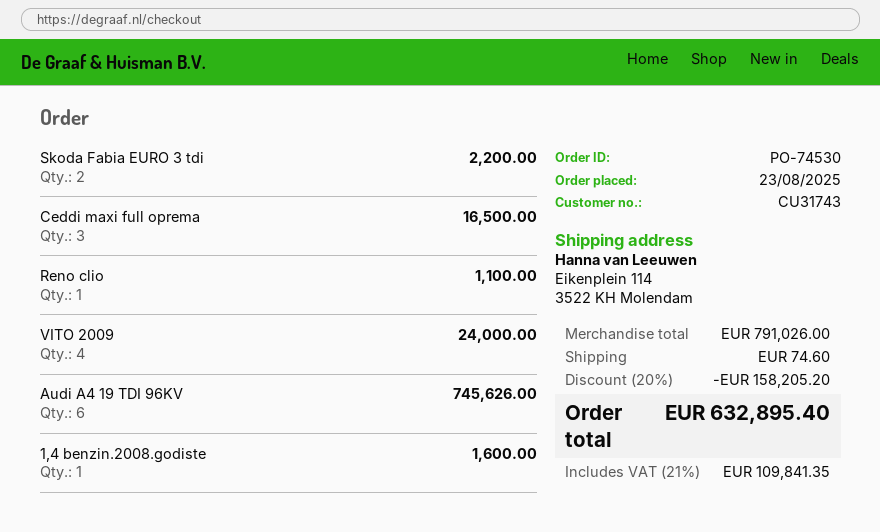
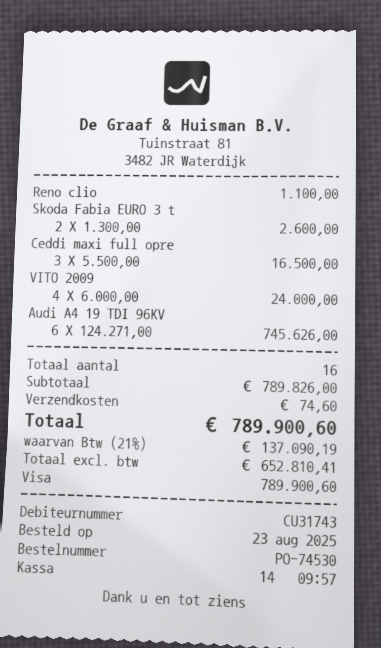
Skoda Fabia EURO 3 tdi: 2 for 2200.00 -> 2 for 2600.00
1,4 benzin.2008.godiste: 1 for 1600.00 -> none
subtotal: 791026.00 -> 789826.00
discount: 20% = 158205.20 -> none
tax: 21% = 109841.35 -> 21% = 137090.19
total: 632895.40 -> 789900.60

